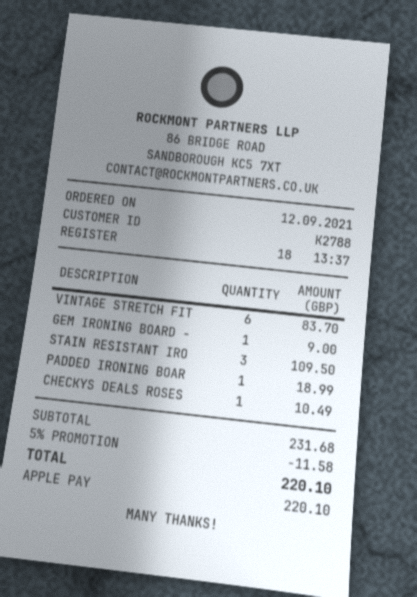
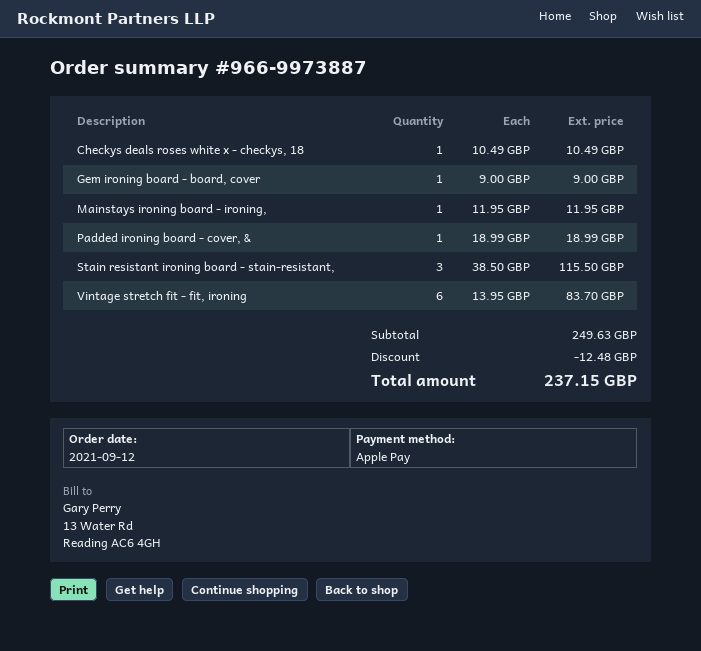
STAIN RESISTANT IRO: 3 for 109.50 -> 3 for 115.50
Mainstays ironing board - ironing,: none -> 1 for 11.95
subtotal: 231.68 -> 249.63
discount: 11.58 -> 12.48
total: 220.10 -> 237.15

